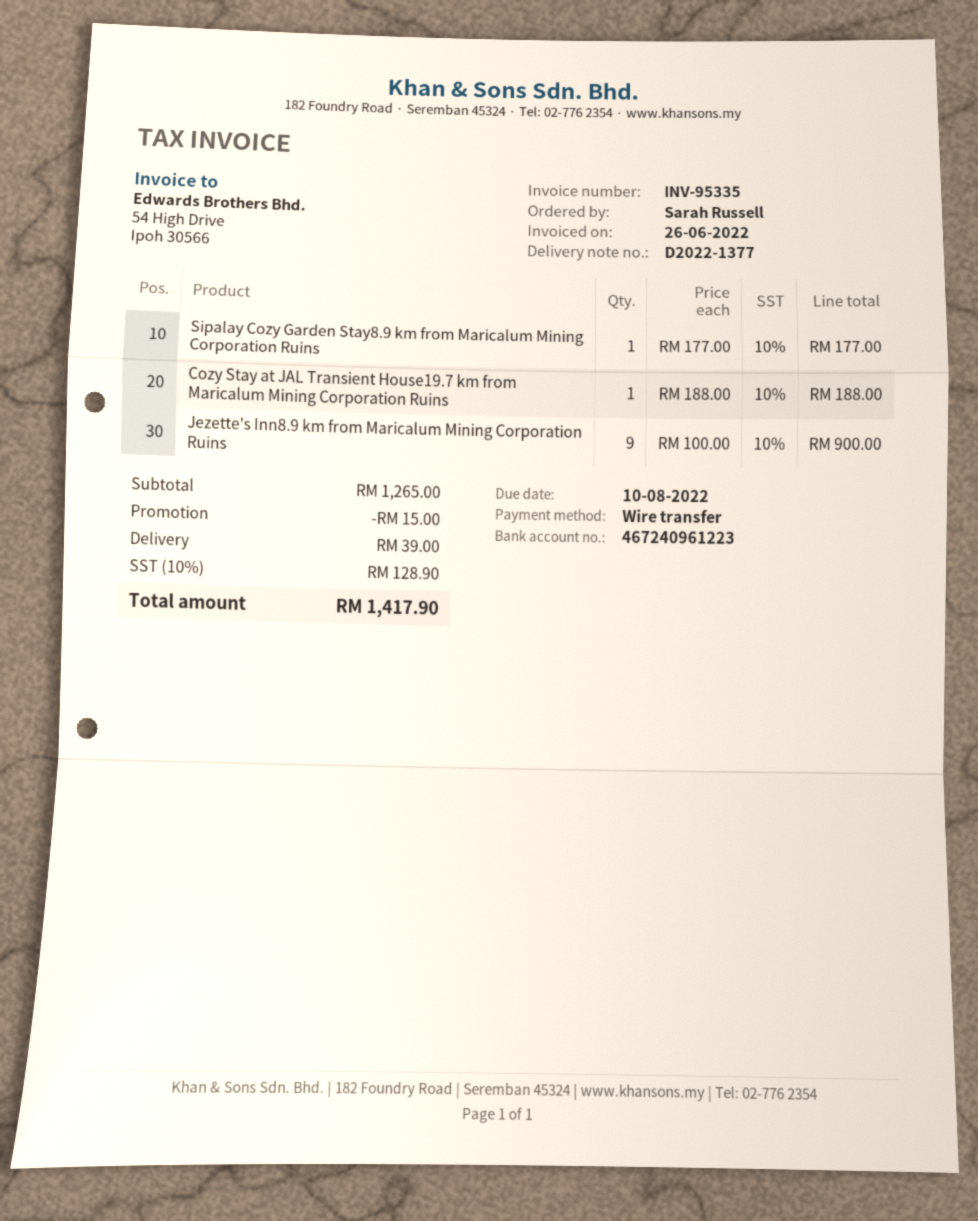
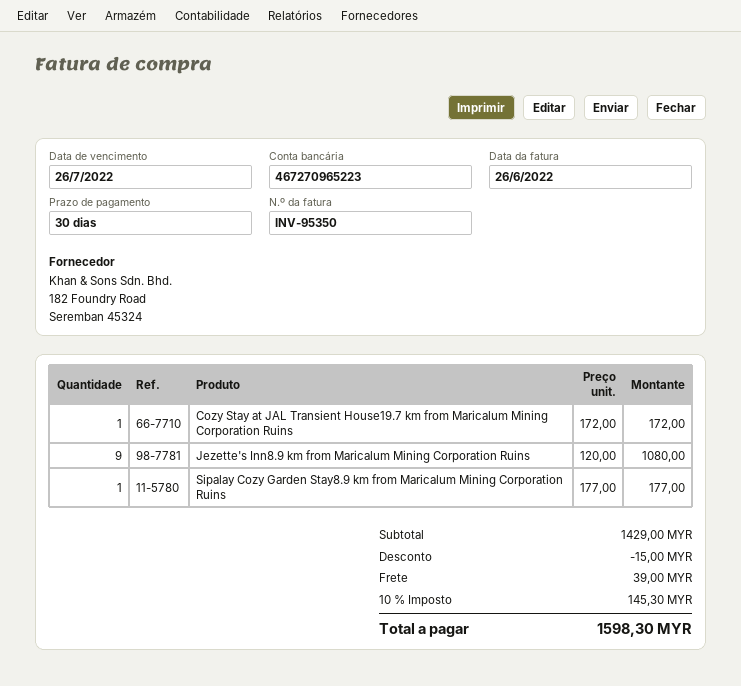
invoice number: INV-95335 -> INV-95350
due date: 2022-08-10 -> 2022-07-26
bank account: 467240961223 -> 467270965223
Cozy Stay at JAL Transient House19.7 km from Maricalum Mining Corporation Ruins: 1 x 188.00 = 188.00 -> 1 x 172.00 = 172.00
Jezette's Inn8.9 km from Maricalum Mining Corporation Ruins: 9 x 100.00 = 900.00 -> 9 x 120.00 = 1080.00
subtotal: 1265.00 -> 1429.00
tax: 10% = 128.90 -> 10% = 145.30
total: 1417.90 -> 1598.30

